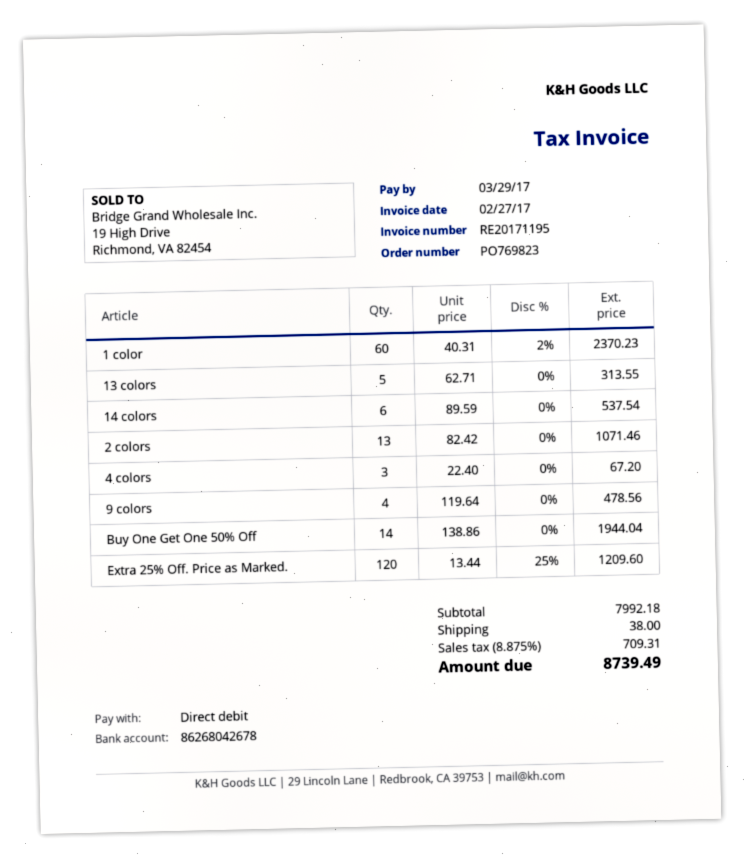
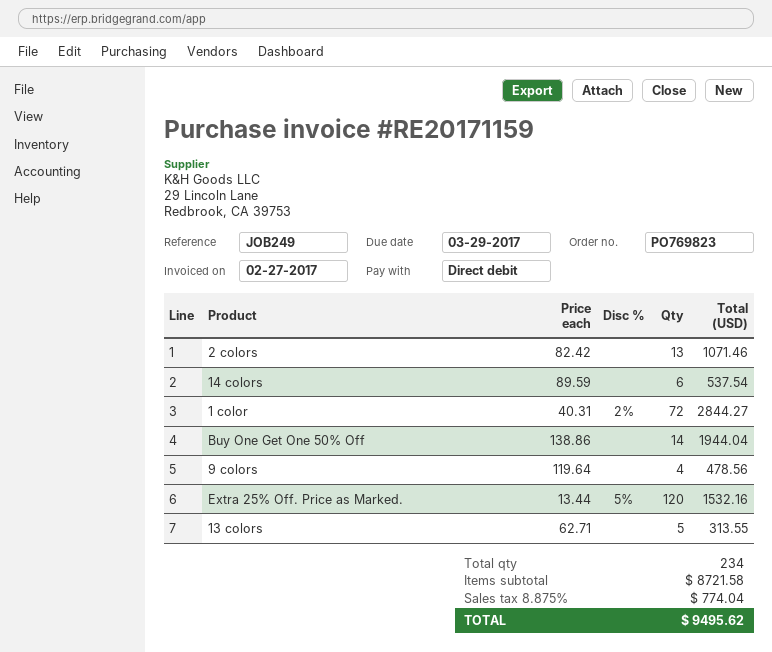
invoice number: RE20171195 -> RE20171159
1 color: 60 x 40.31 - 2% = 2370.23 -> 72 x 40.31 - 2% = 2844.27
4 colors: 3 x 22.40 = 67.20 -> none
Extra 25% Off. Price as Marked.: 120 x 13.44 - 25% = 1209.60 -> 120 x 13.44 - 5% = 1532.16
subtotal: 7992.18 -> 8721.58
shipping: 38.00 -> none
tax: 8.875% = 709.31 -> 8.875% = 774.04
total: 8739.49 -> 9495.62

